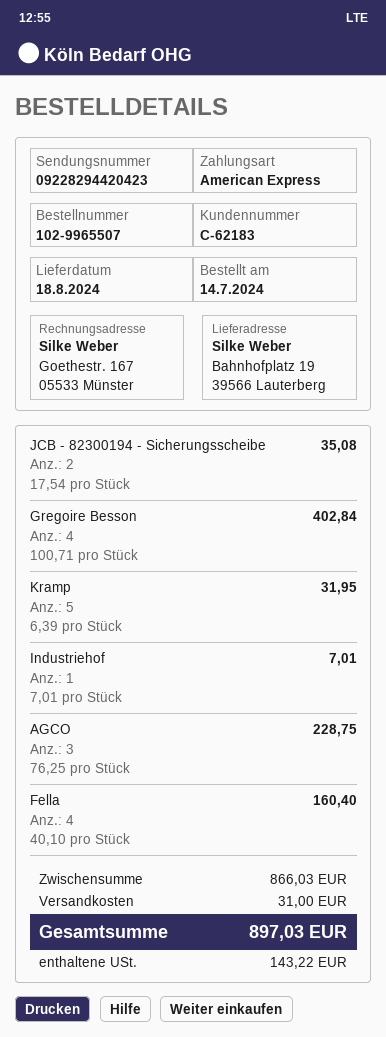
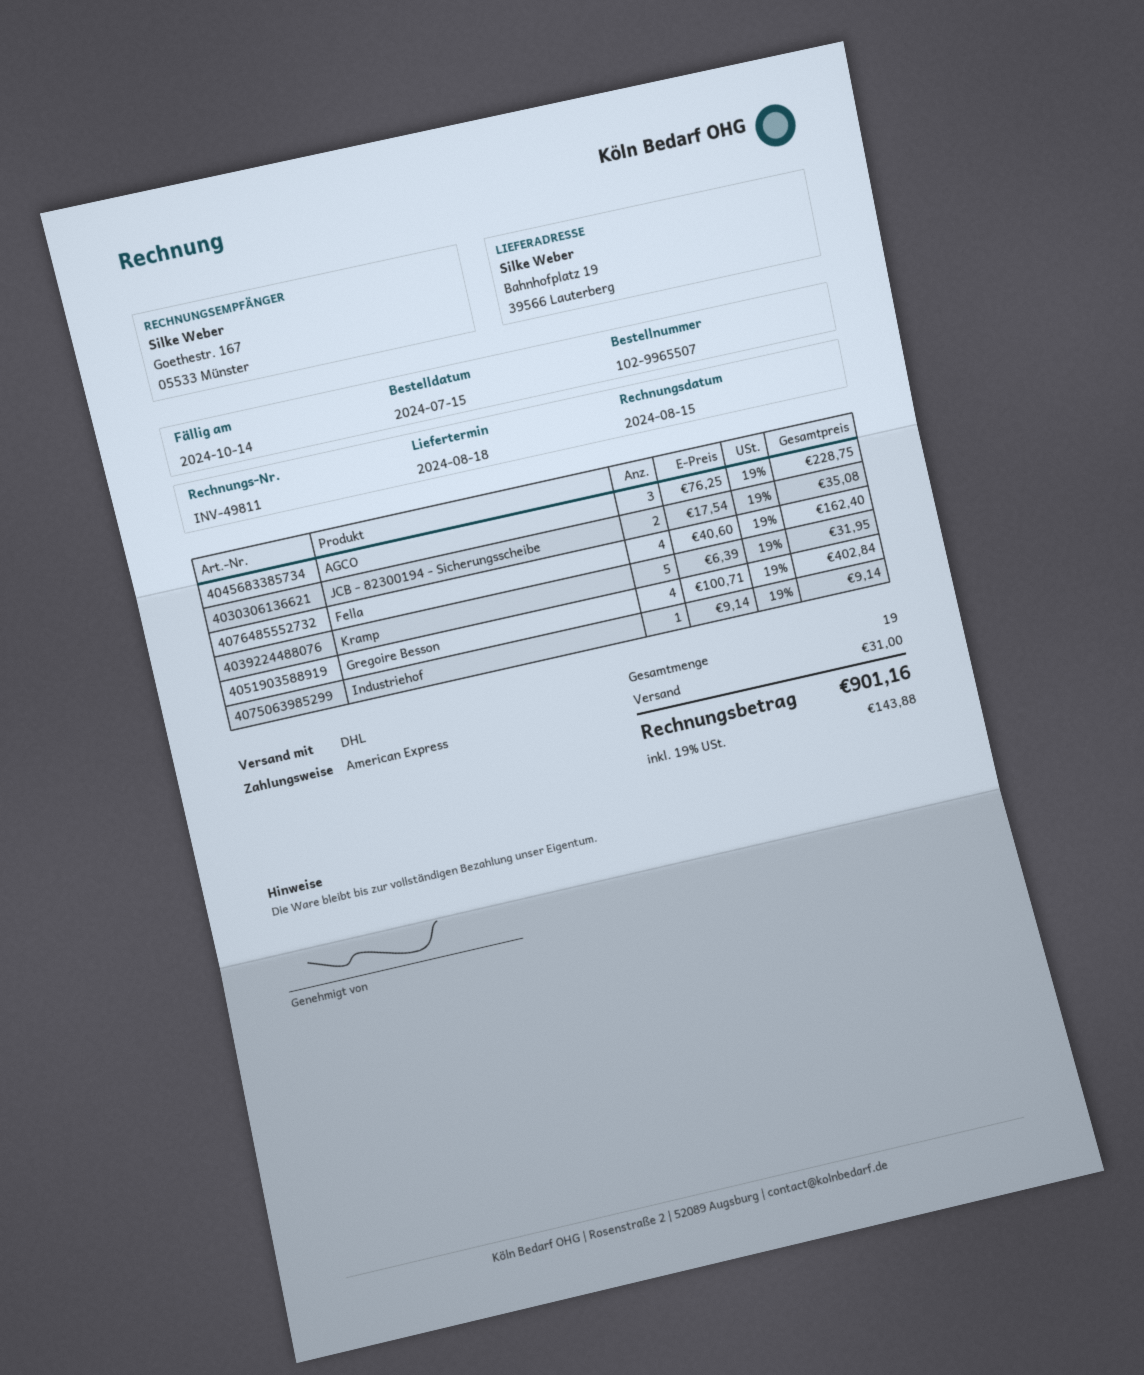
order date: 2024-07-14 -> 2024-07-15
Industriehof: 1 x 7.01 = 7.01 -> 1 x 9.14 = 9.14
Fella: 4 x 40.10 = 160.40 -> 4 x 40.60 = 162.40
tax: 143.22 -> 143.88
total: 897.03 -> 901.16

